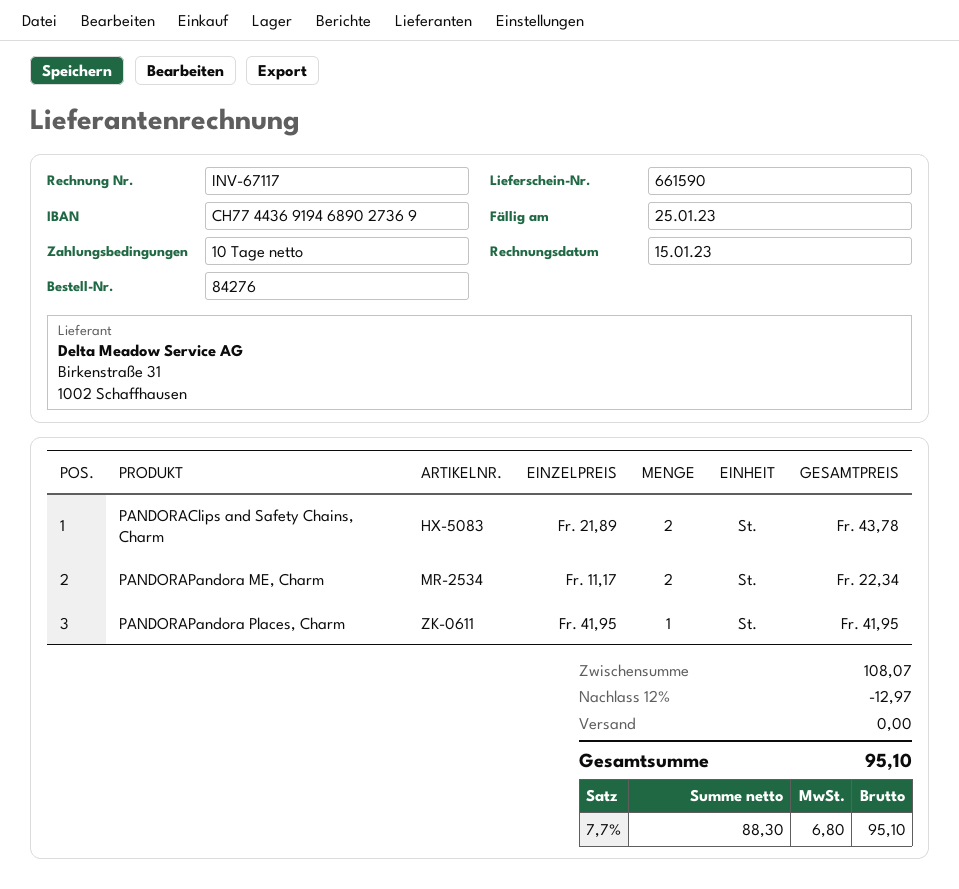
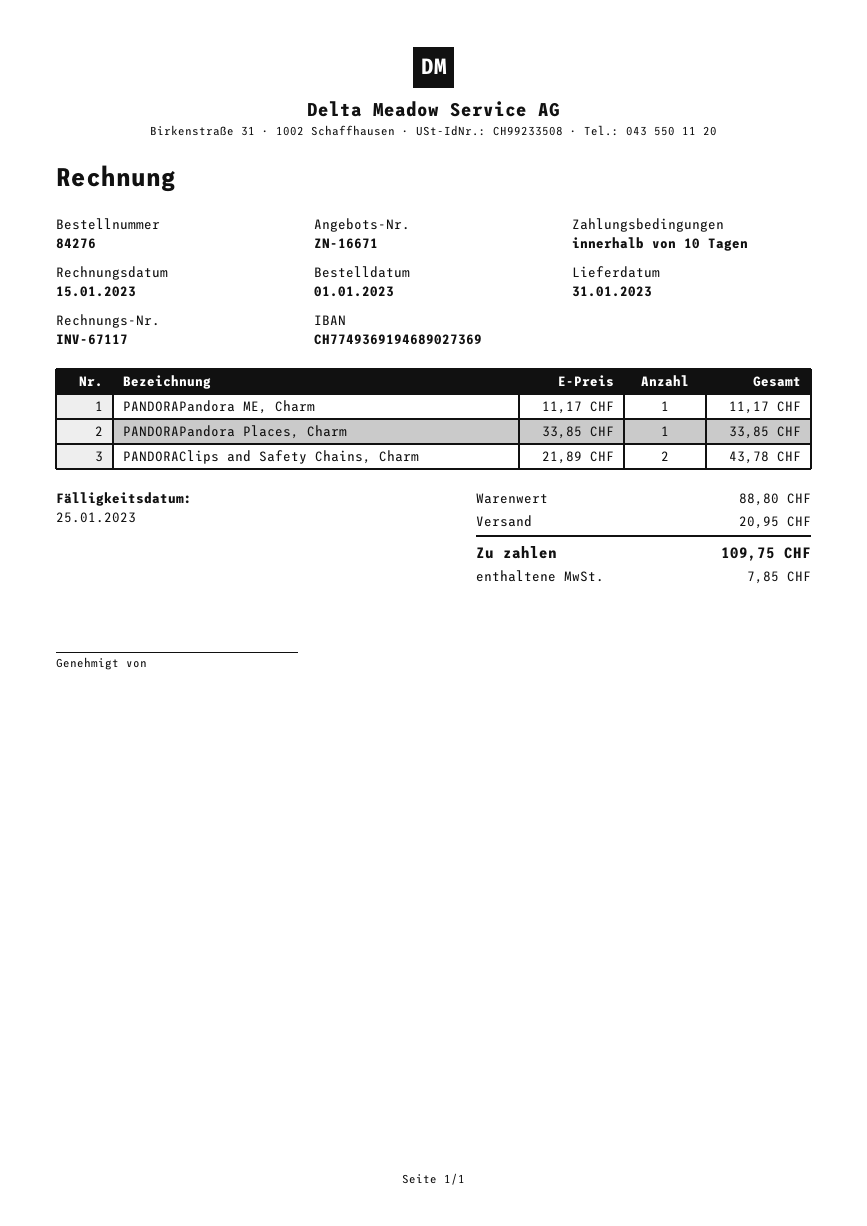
bank account: CH7744369194689027369 -> CH7749369194689027369
PANDORAPandora ME, Charm: 2 x 11.17 = 22.34 -> 1 x 11.17 = 11.17
PANDORAPandora Places, Charm: 1 x 41.95 = 41.95 -> 1 x 33.85 = 33.85
subtotal: 108.07 -> 88.80
discount: 12% = 12.97 -> none
shipping: 0.00 -> 20.95
tax: 6.80 -> 7.85
total: 95.10 -> 109.75

